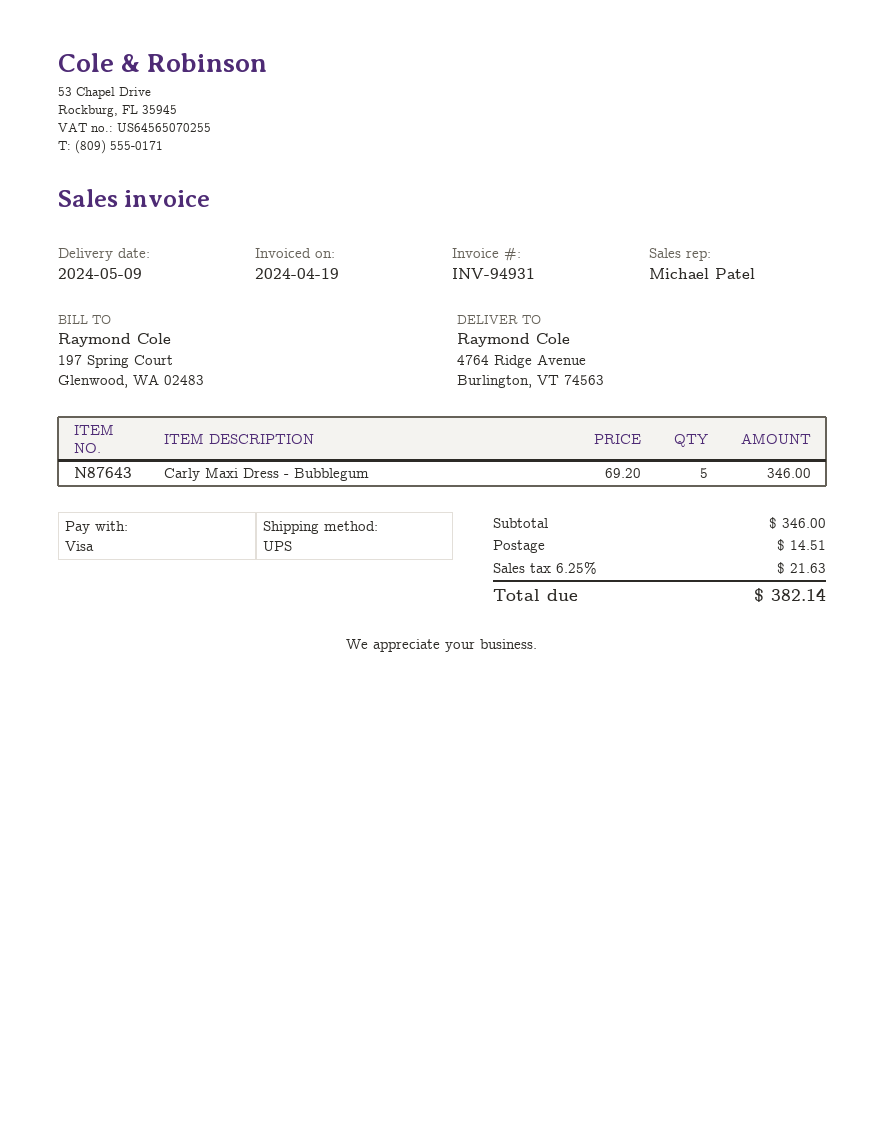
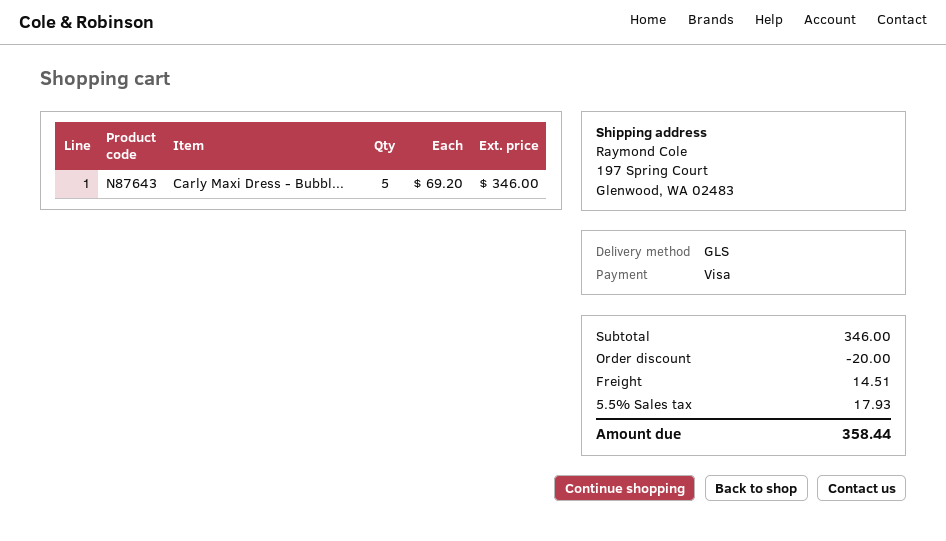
shipping method: UPS -> GLS
ship to: 4764 Ridge Avenue, Burlington, VT 74563 -> 197 Spring Court, Glenwood, WA 02483
discount: none -> 20.00
tax: 6.25% = 21.63 -> 5.5% = 17.93
total: 382.14 -> 358.44

